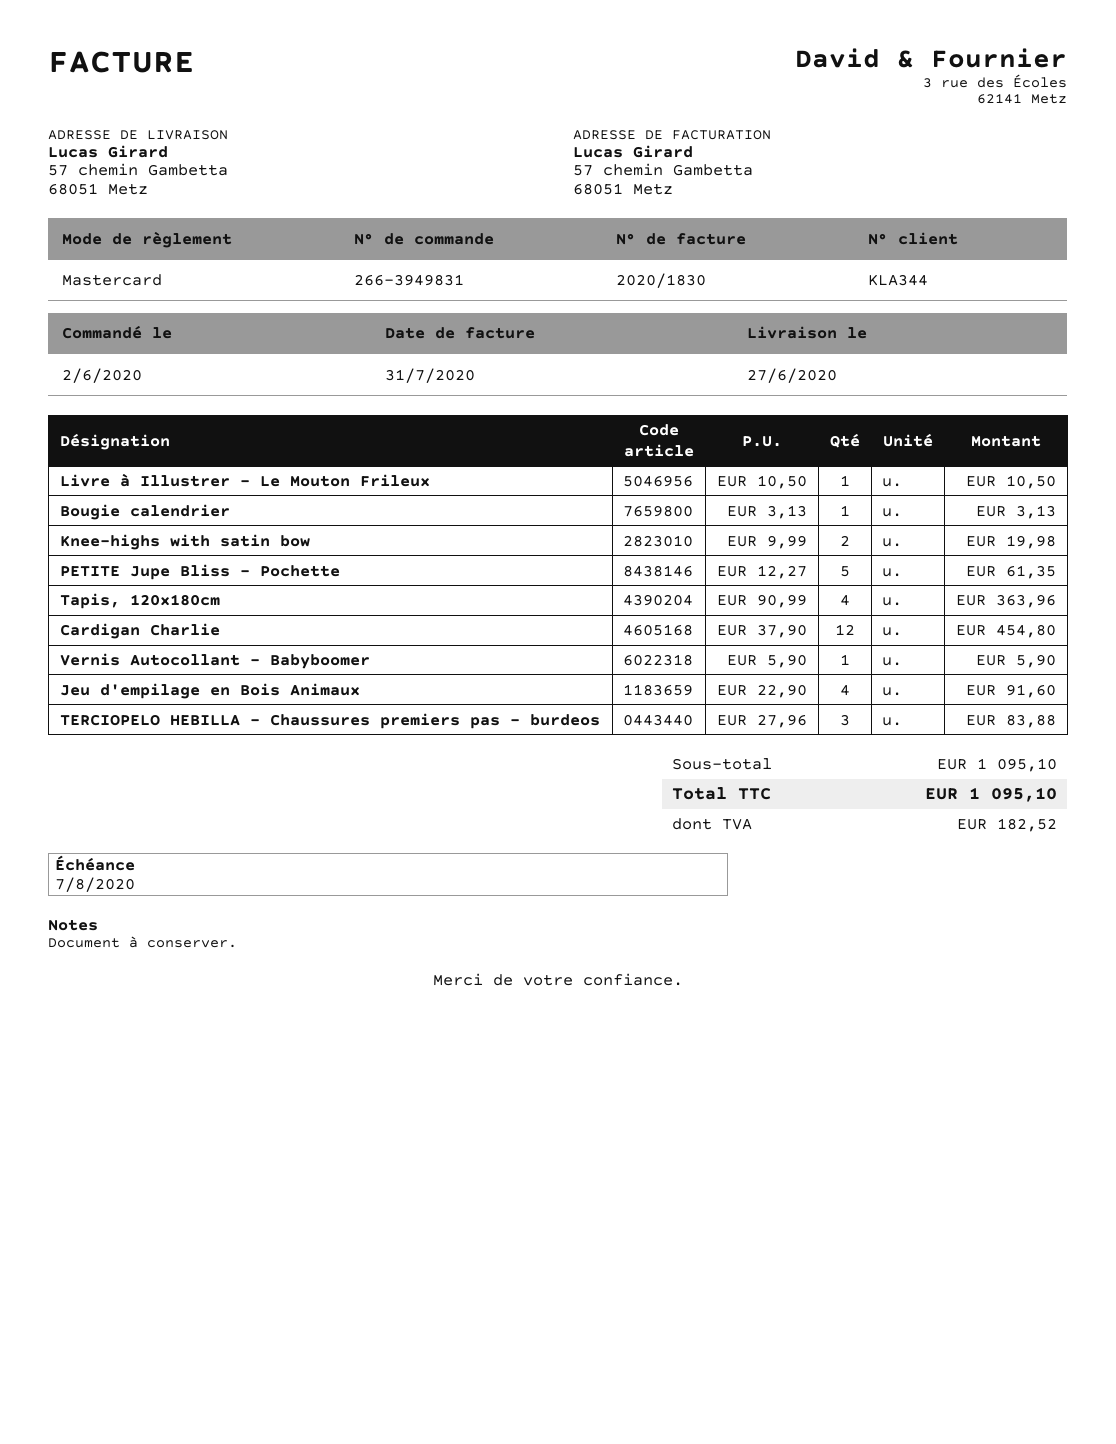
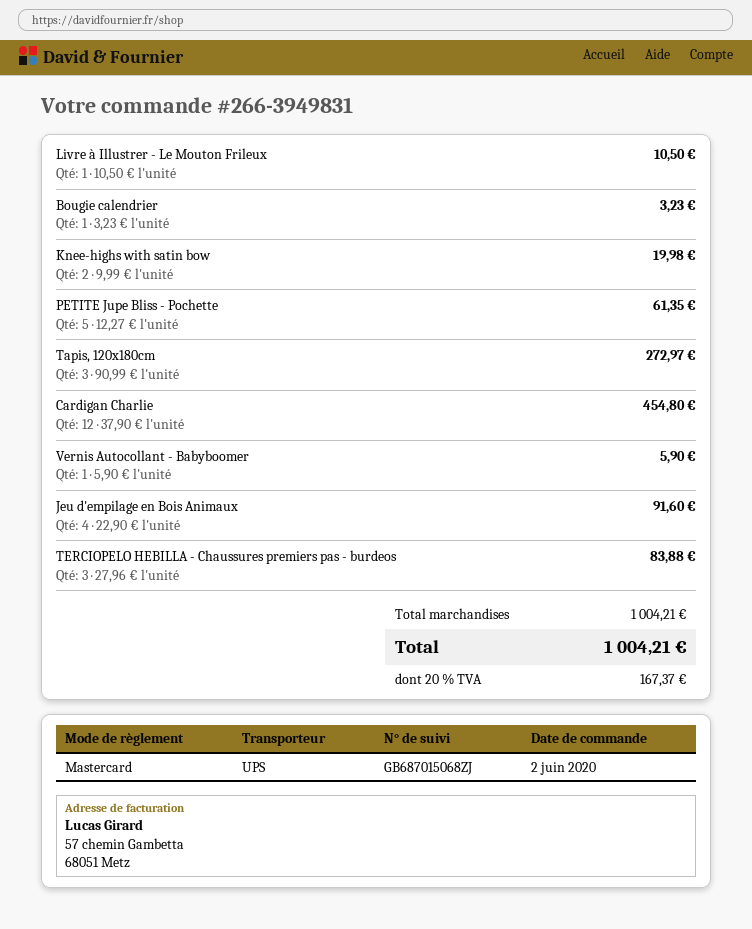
Bougie calendrier: 1 x 3.13 = 3.13 -> 1 x 3.23 = 3.23
Tapis, 120x180cm: 4 x 90.99 = 363.96 -> 3 x 90.99 = 272.97
subtotal: 1095.10 -> 1004.21
tax: 182.52 -> 167.37
total: 1095.10 -> 1004.21

